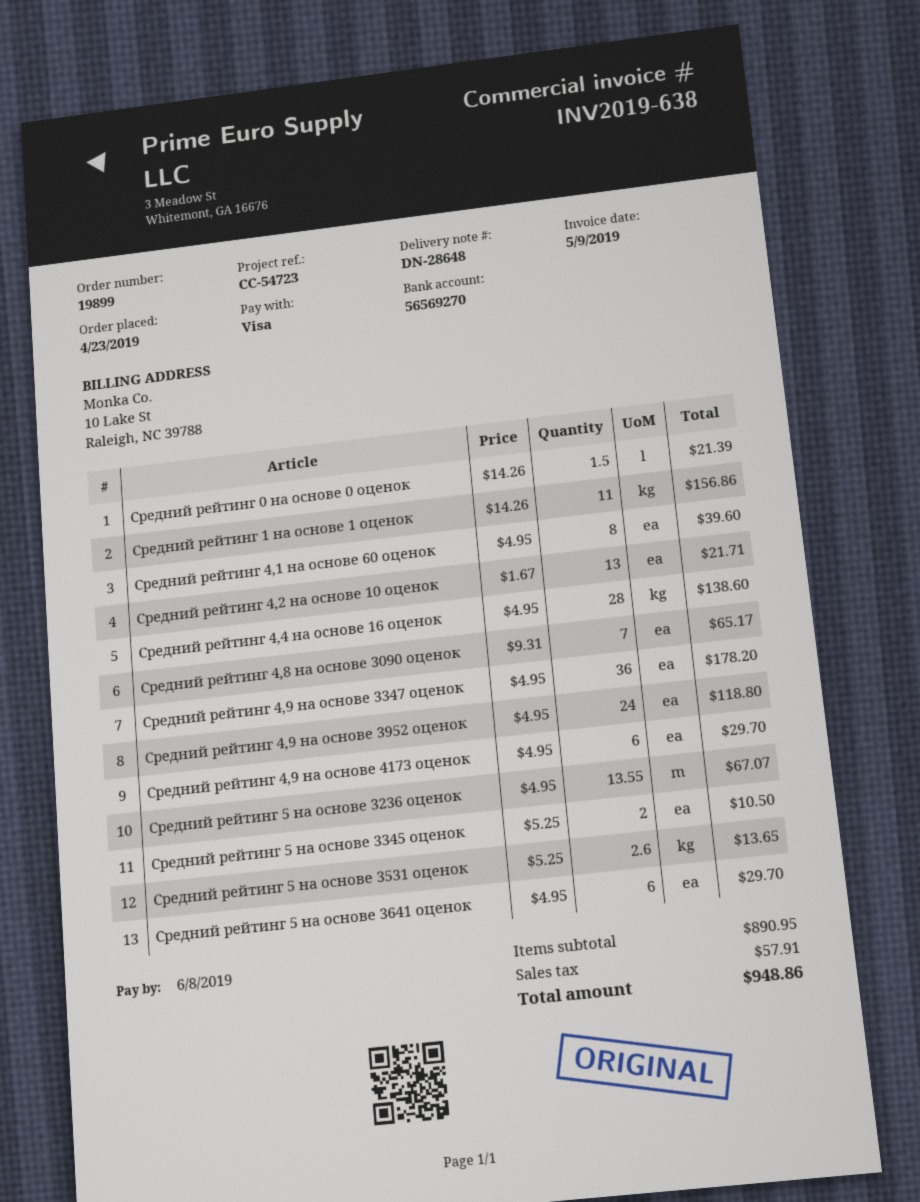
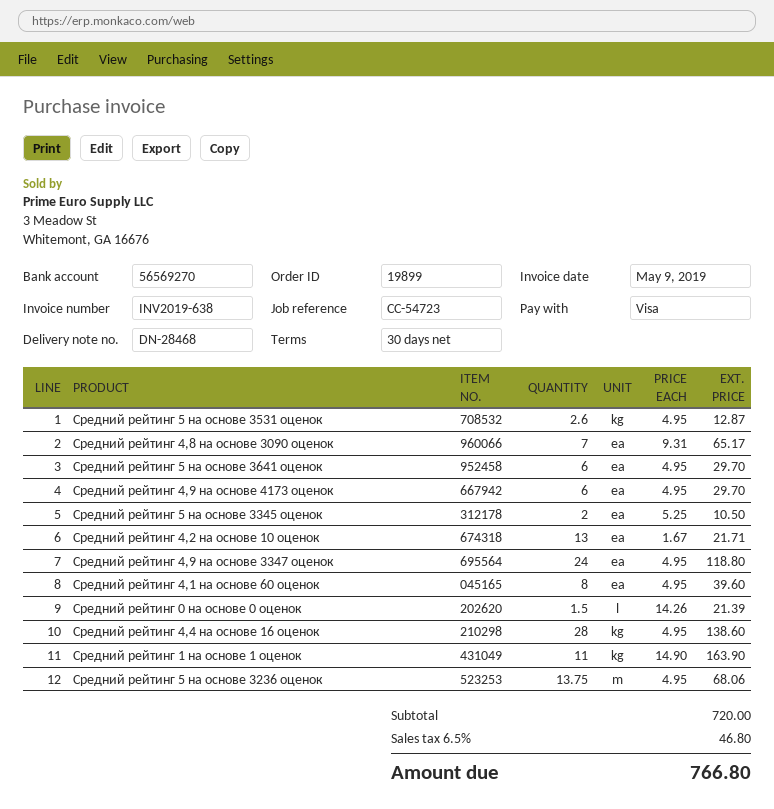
delivery note number: DN-28648 -> DN-28468
Средний рейтинг 1 на основе 1 оценок: 11 x 14.26 = 156.86 -> 11 x 14.90 = 163.90
Средний рейтинг 4,9 на основе 3347 оценок: 36 x 4.95 = 178.20 -> 24 x 4.95 = 118.80
Средний рейтинг 4,9 на основе 3952 оценок: 24 x 4.95 = 118.80 -> none
Средний рейтинг 5 на основе 3236 оценок: 13.55 x 4.95 = 67.07 -> 13.75 x 4.95 = 68.06
Средний рейтинг 5 на основе 3531 оценок: 2.6 x 5.25 = 13.65 -> 2.6 x 4.95 = 12.87
subtotal: 890.95 -> 720.00
tax: 57.91 -> 46.80
total: 948.86 -> 766.80

